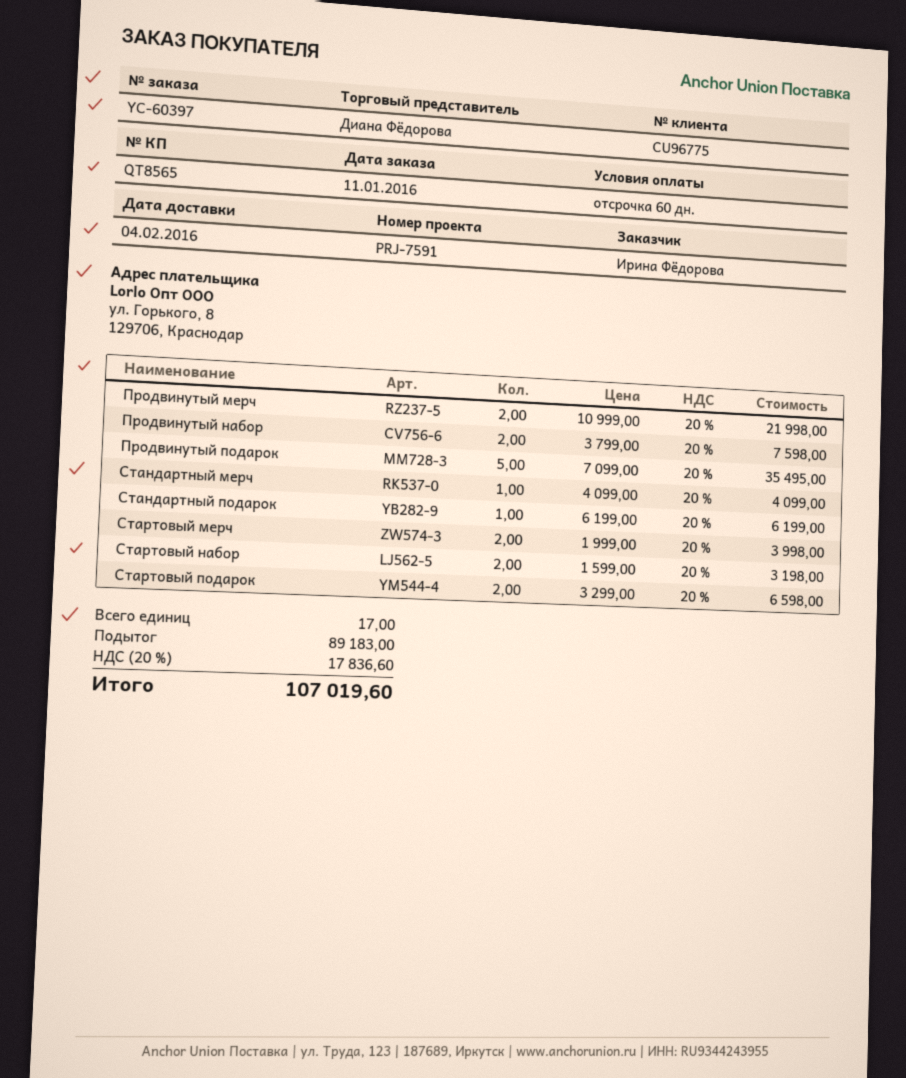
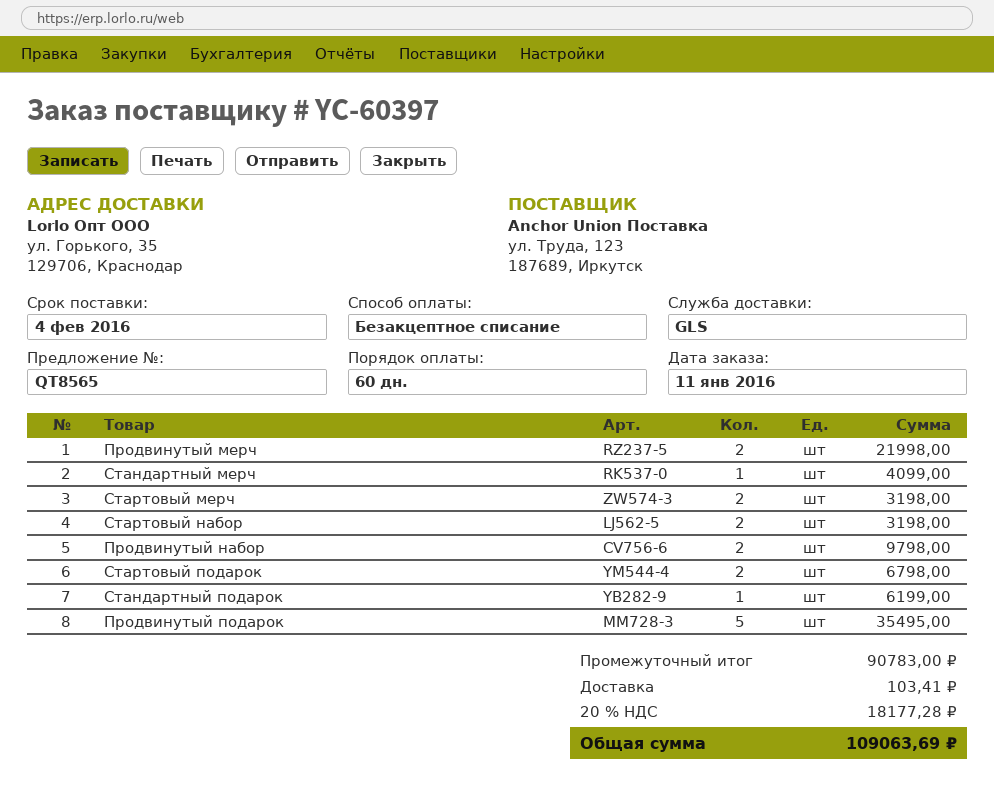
Продвинутый набор: 2 for 7598.00 -> 2 for 9798.00
Стартовый мерч: 2 for 3998.00 -> 2 for 3198.00
Стартовый подарок: 2 for 6598.00 -> 2 for 6798.00
subtotal: 89183.00 -> 90783.00
shipping: none -> 103.41
tax: 20% = 17836.60 -> 20% = 18177.28
total: 107019.60 -> 109063.69

